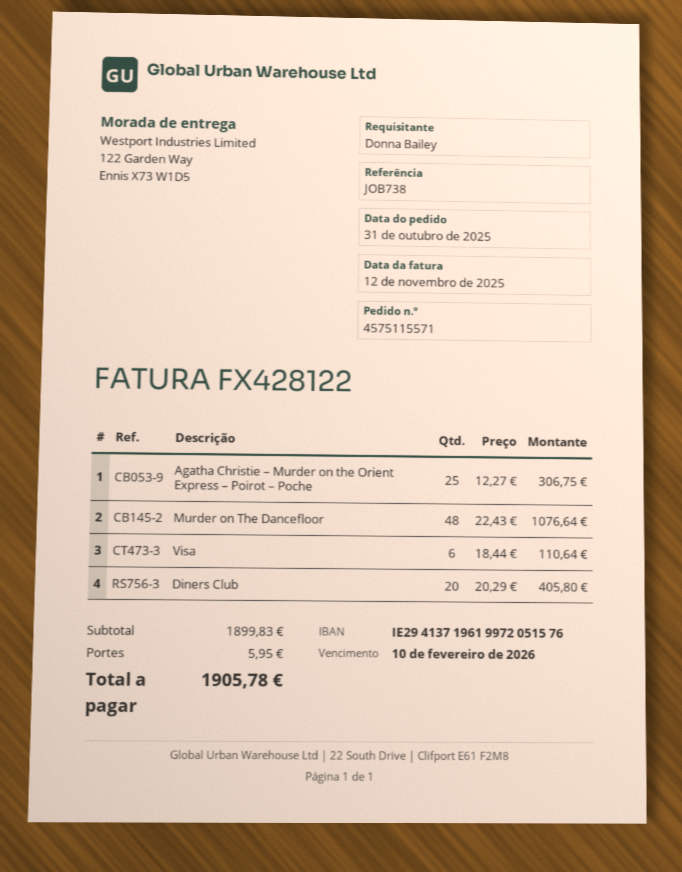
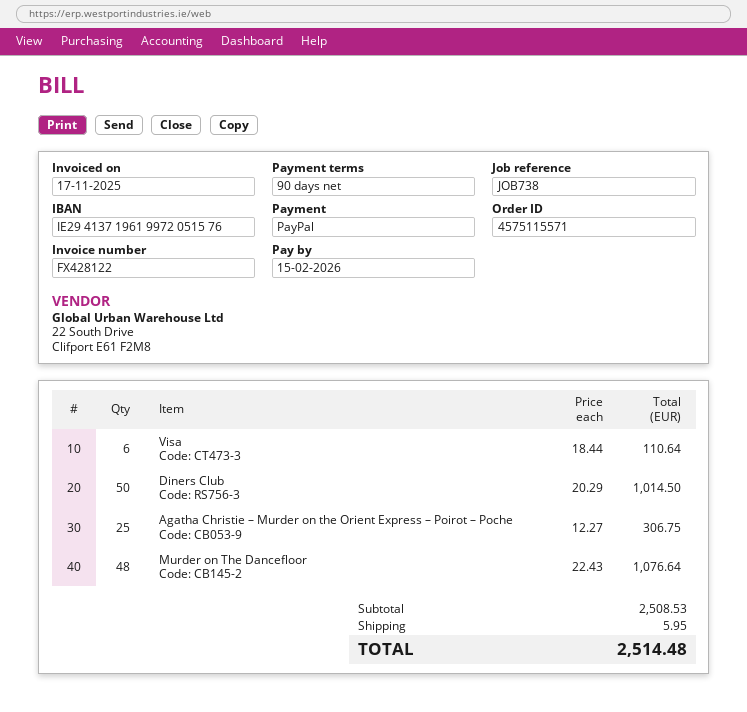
invoice date: 2025-11-12 -> 2025-11-17
due date: 2026-02-10 -> 2026-02-15
Diners Club: 20 x 20.29 = 405.80 -> 50 x 20.29 = 1014.50
subtotal: 1899.83 -> 2508.53
total: 1905.78 -> 2514.48

